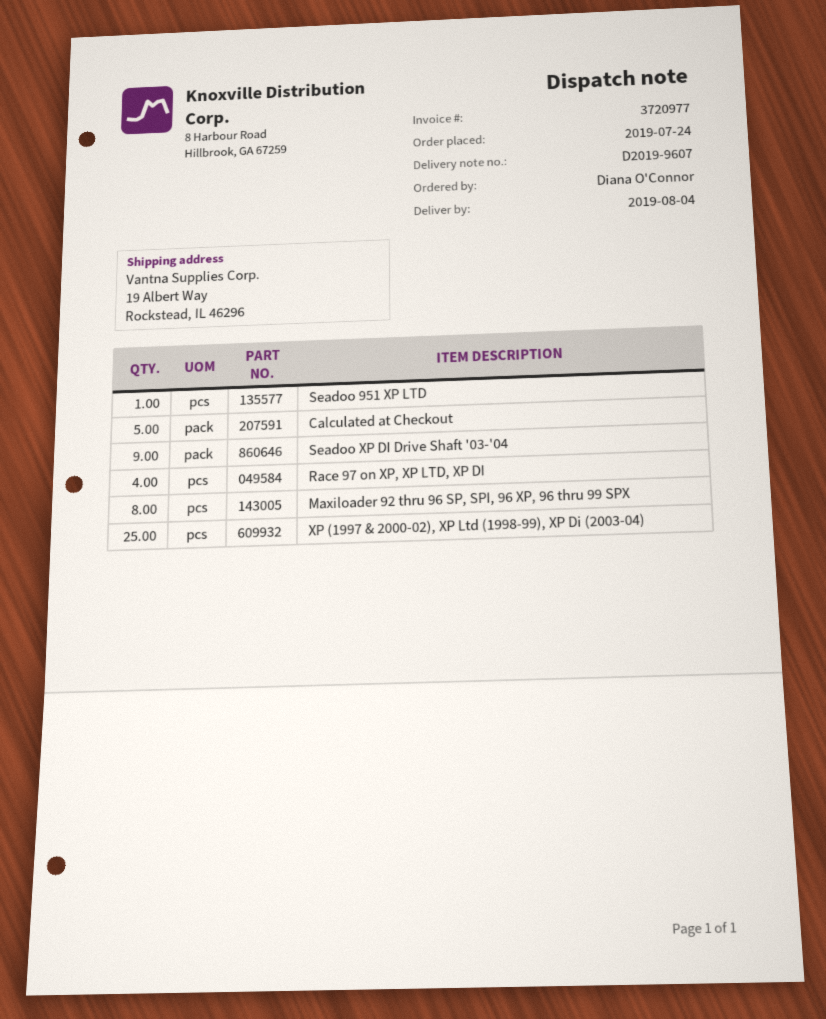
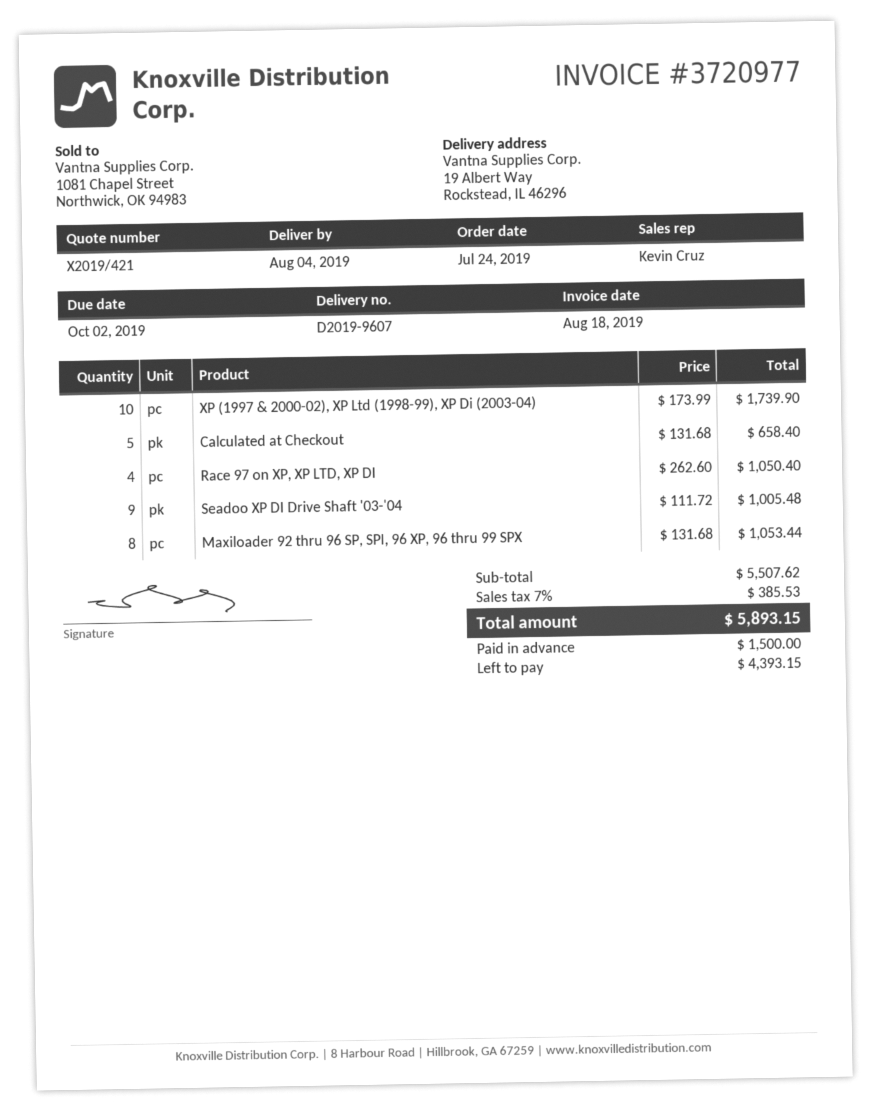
Seadoo 951 XP LTD: 1 -> none
XP (1997 & 2000-02), XP Ltd (1998-99), XP Di (2003-04): 25 -> 10

